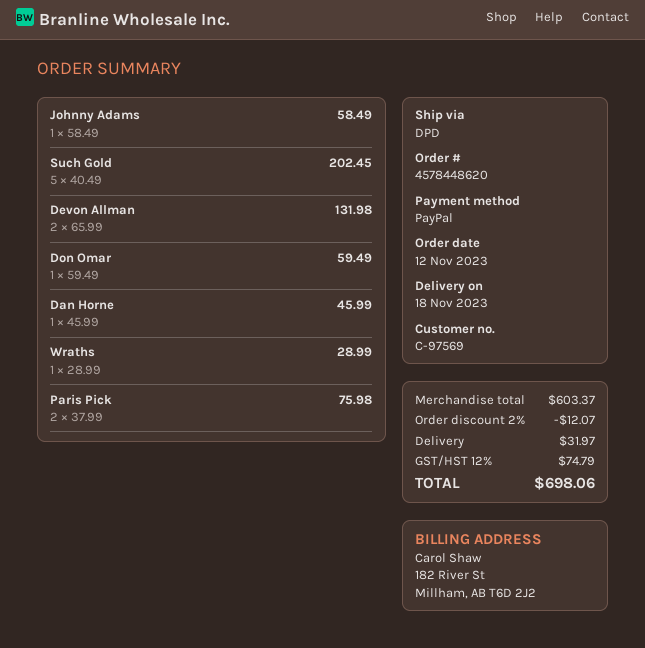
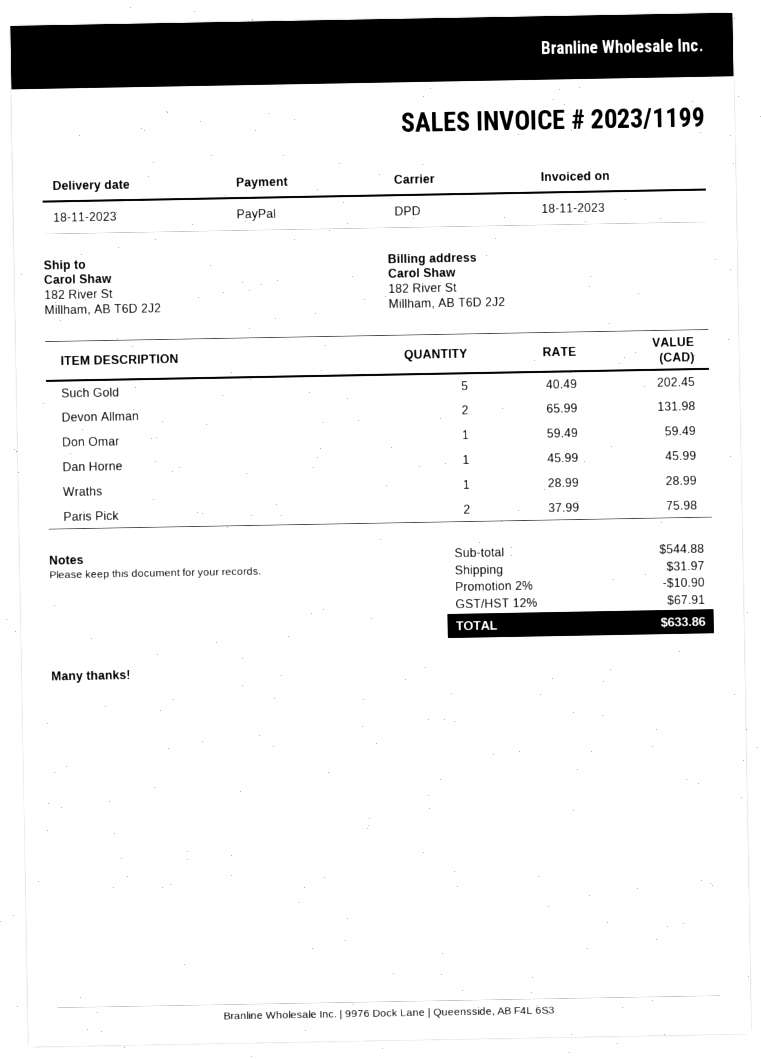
Johnny Adams: 1 x 58.49 = 58.49 -> none
subtotal: 603.37 -> 544.88
discount: 2% = 12.07 -> 2% = 10.90
tax: 12% = 74.79 -> 12% = 67.91
total: 698.06 -> 633.86

